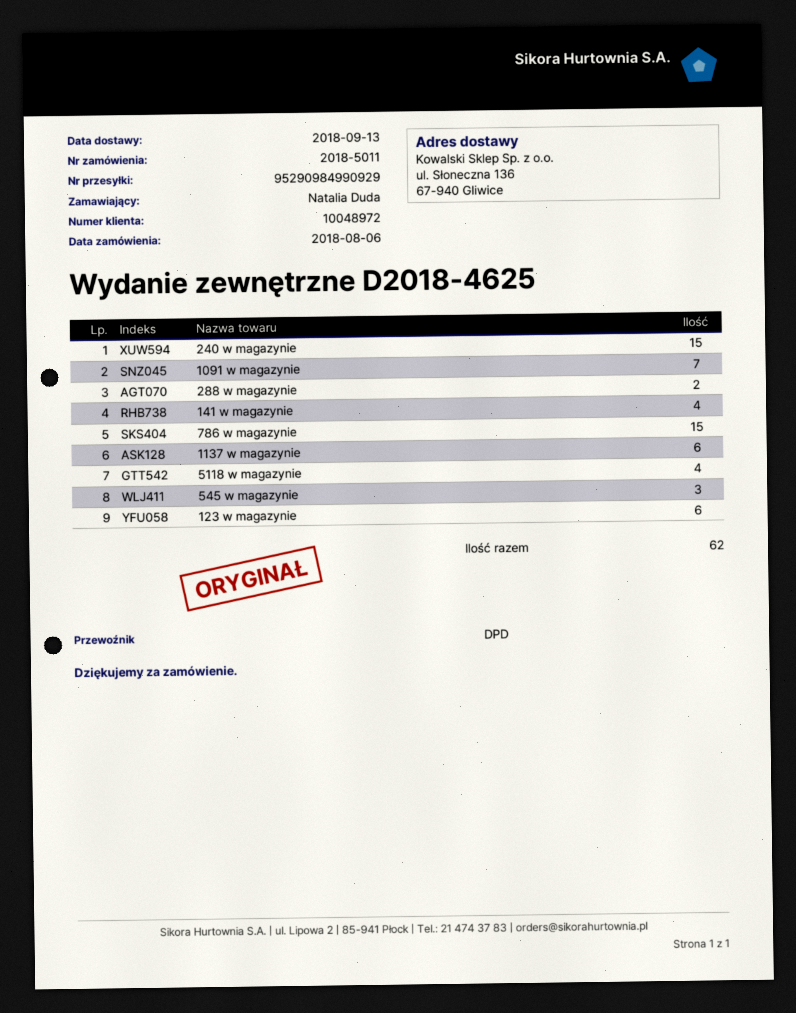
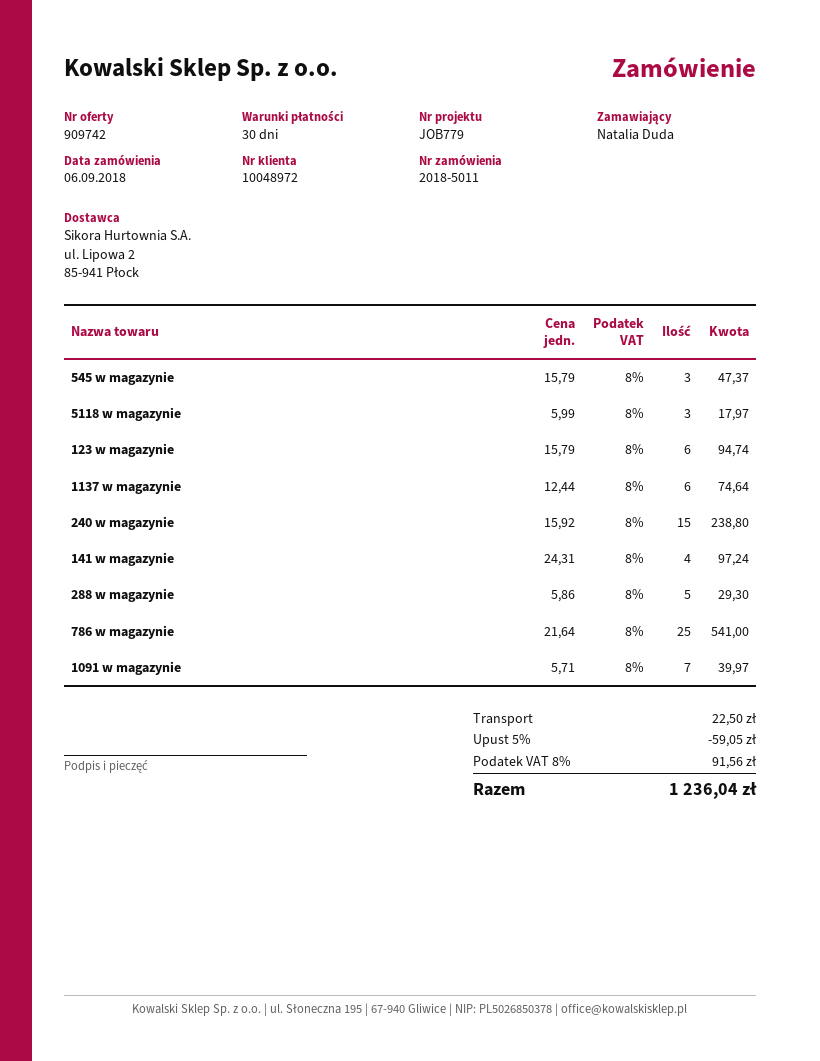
order date: 2018-08-06 -> 2018-09-06
288 w magazynie: 2 -> 5
786 w magazynie: 15 -> 25
5118 w magazynie: 4 -> 3

